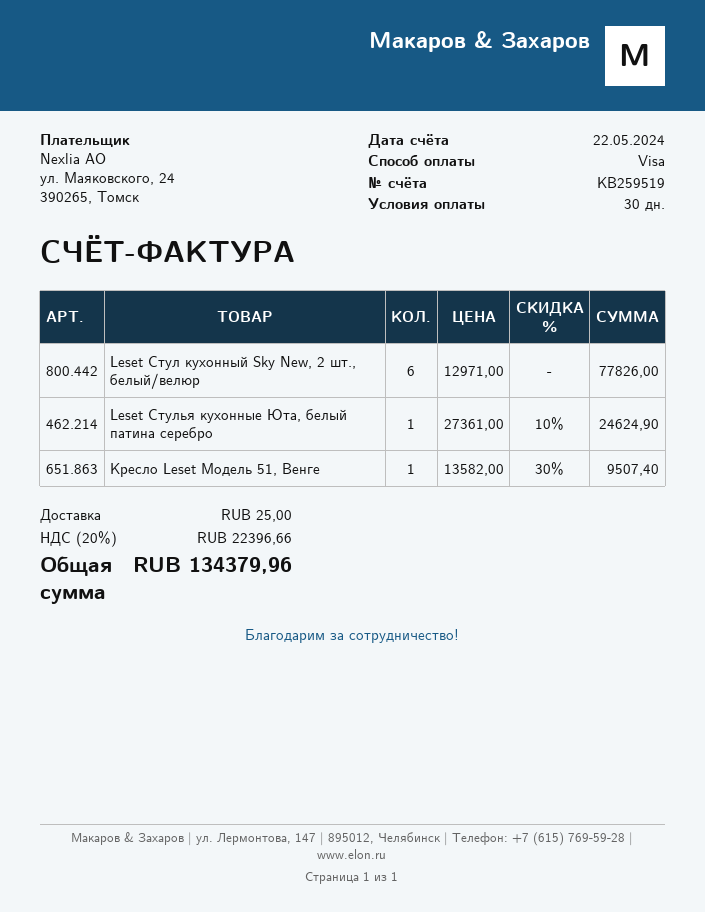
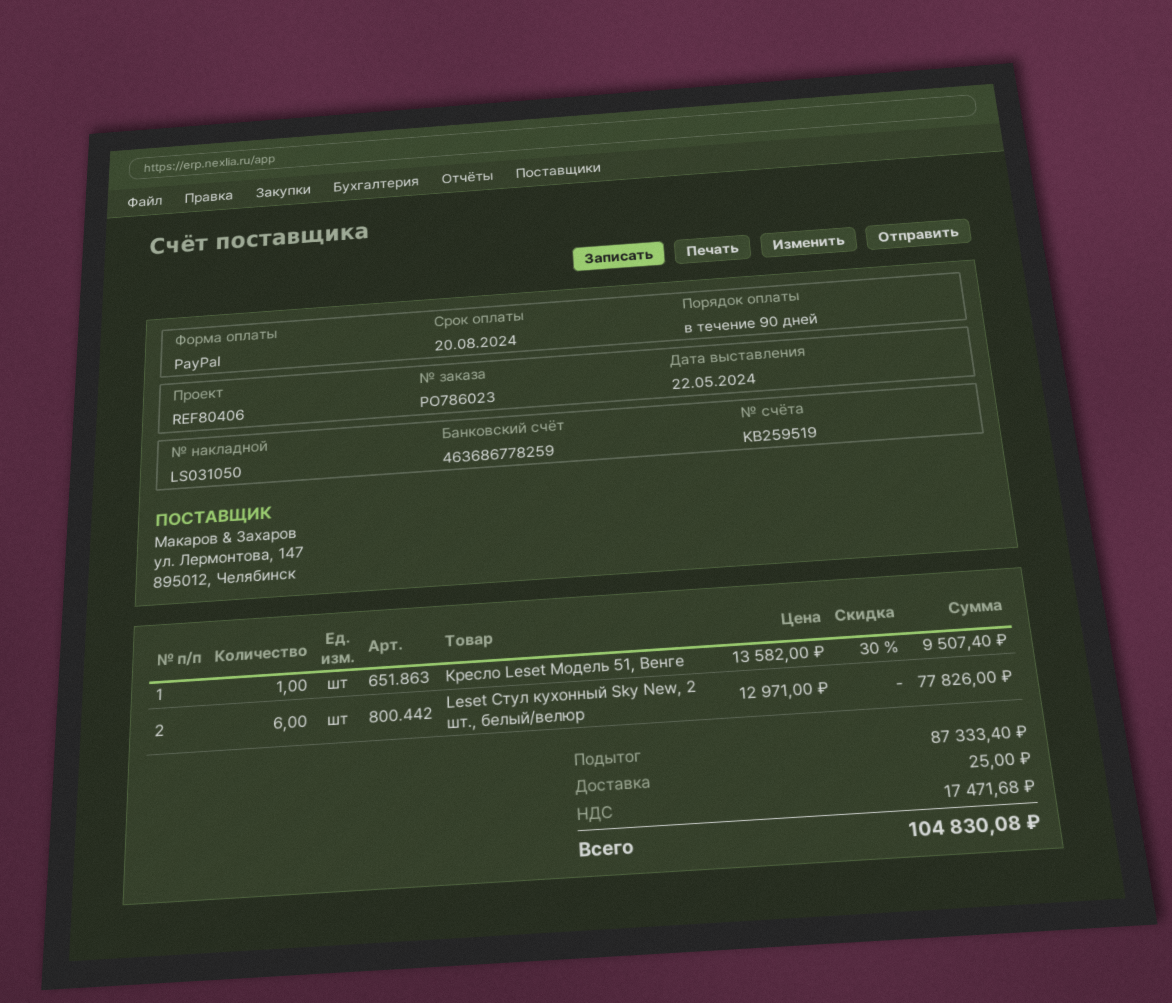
payment terms: 30 days -> 90 days
payment method: Visa -> PayPal
Leset Стулья кухонные Юта, белый патина серебро: 1 x 27361.00 - 10% = 24624.90 -> none
tax: 22396.66 -> 17471.68
total: 134379.96 -> 104830.08

